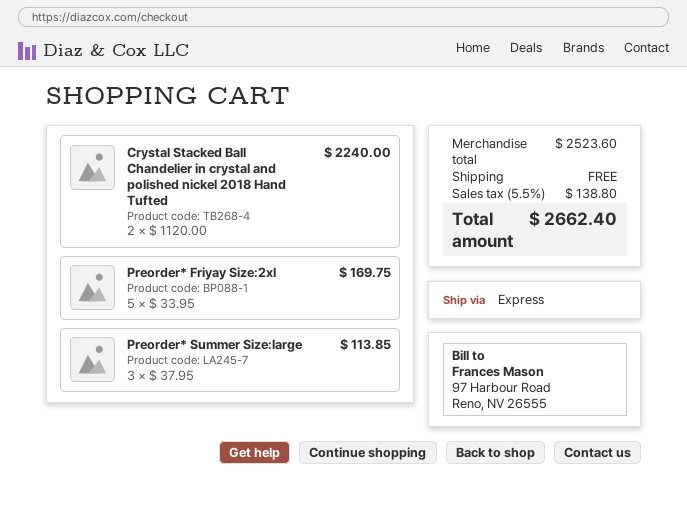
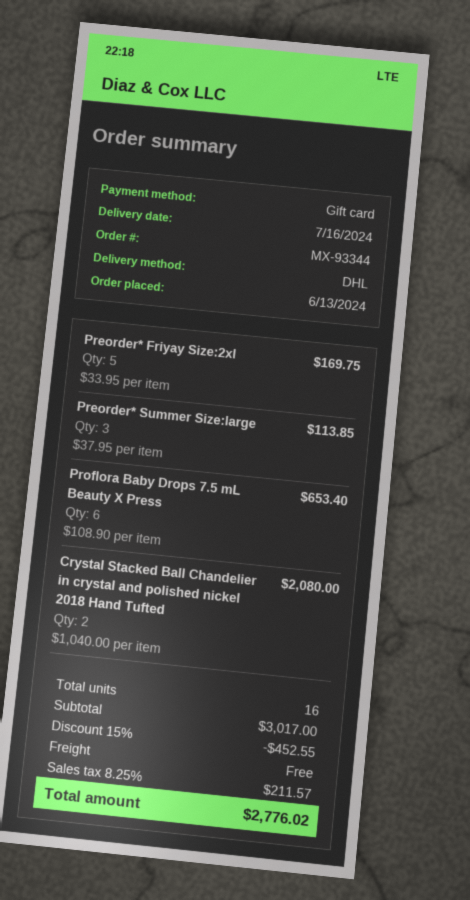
shipping method: express -> DHL
Crystal Stacked Ball Chandelier in crystal and polished nickel 2018 Hand Tufted: 2 x 1120.00 = 2240.00 -> 2 x 1040.00 = 2080.00
Proflora Baby Drops 7.5 mL Beauty X Press: none -> 6 x 108.90 = 653.40
subtotal: 2523.60 -> 3017.00
discount: none -> 15% = 452.55
tax: 5.5% = 138.80 -> 8.25% = 211.57
total: 2662.40 -> 2776.02

